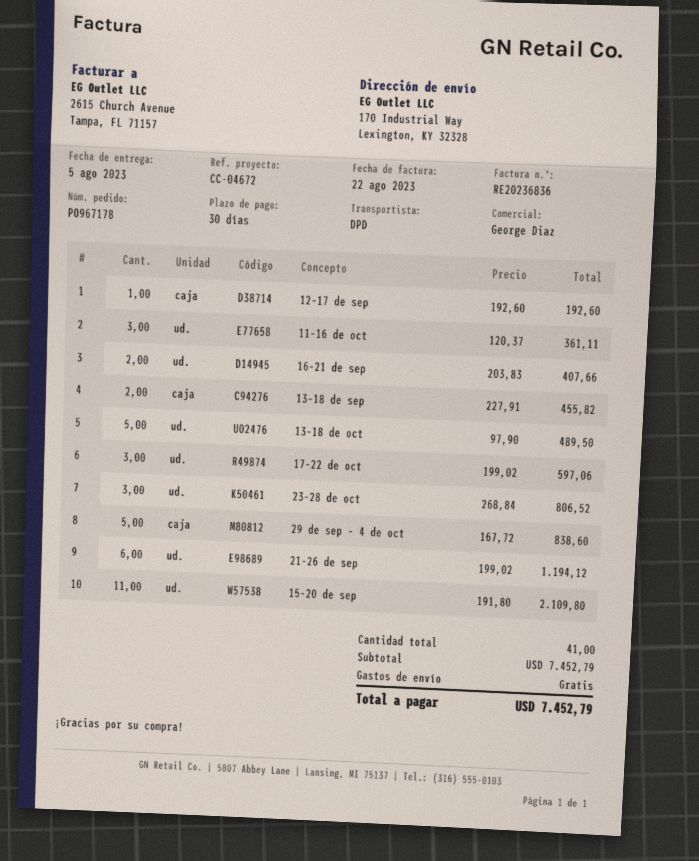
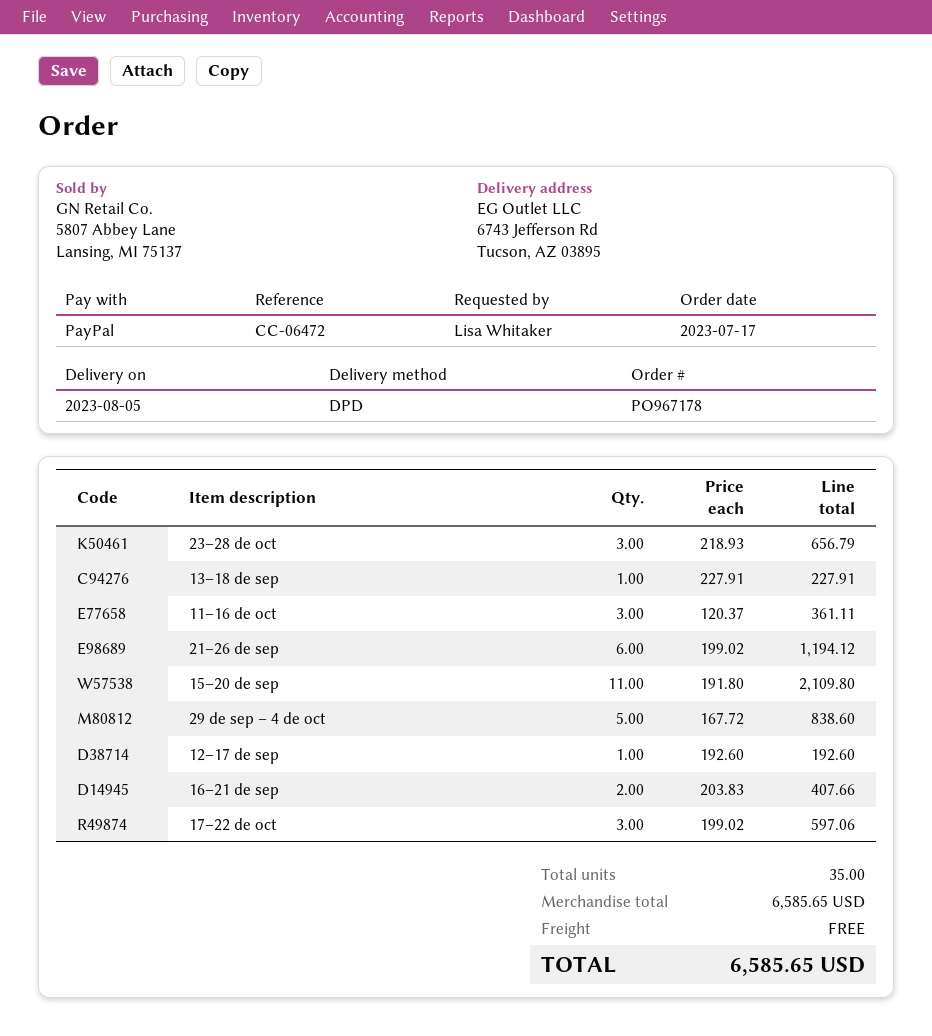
reference: CC-04672 -> CC-06472
ship to: 170 Industrial Way, Lexington, KY 32328 -> 6743 Jefferson Rd, Tucson, AZ 03895
13–18 de sep: 2 x 227.91 = 455.82 -> 1 x 227.91 = 227.91
13–18 de oct: 5 x 97.90 = 489.50 -> none
23–28 de oct: 3 x 268.84 = 806.52 -> 3 x 218.93 = 656.79
total quantity: 41 -> 35
subtotal: 7452.79 -> 6585.65
total: 7452.79 -> 6585.65

